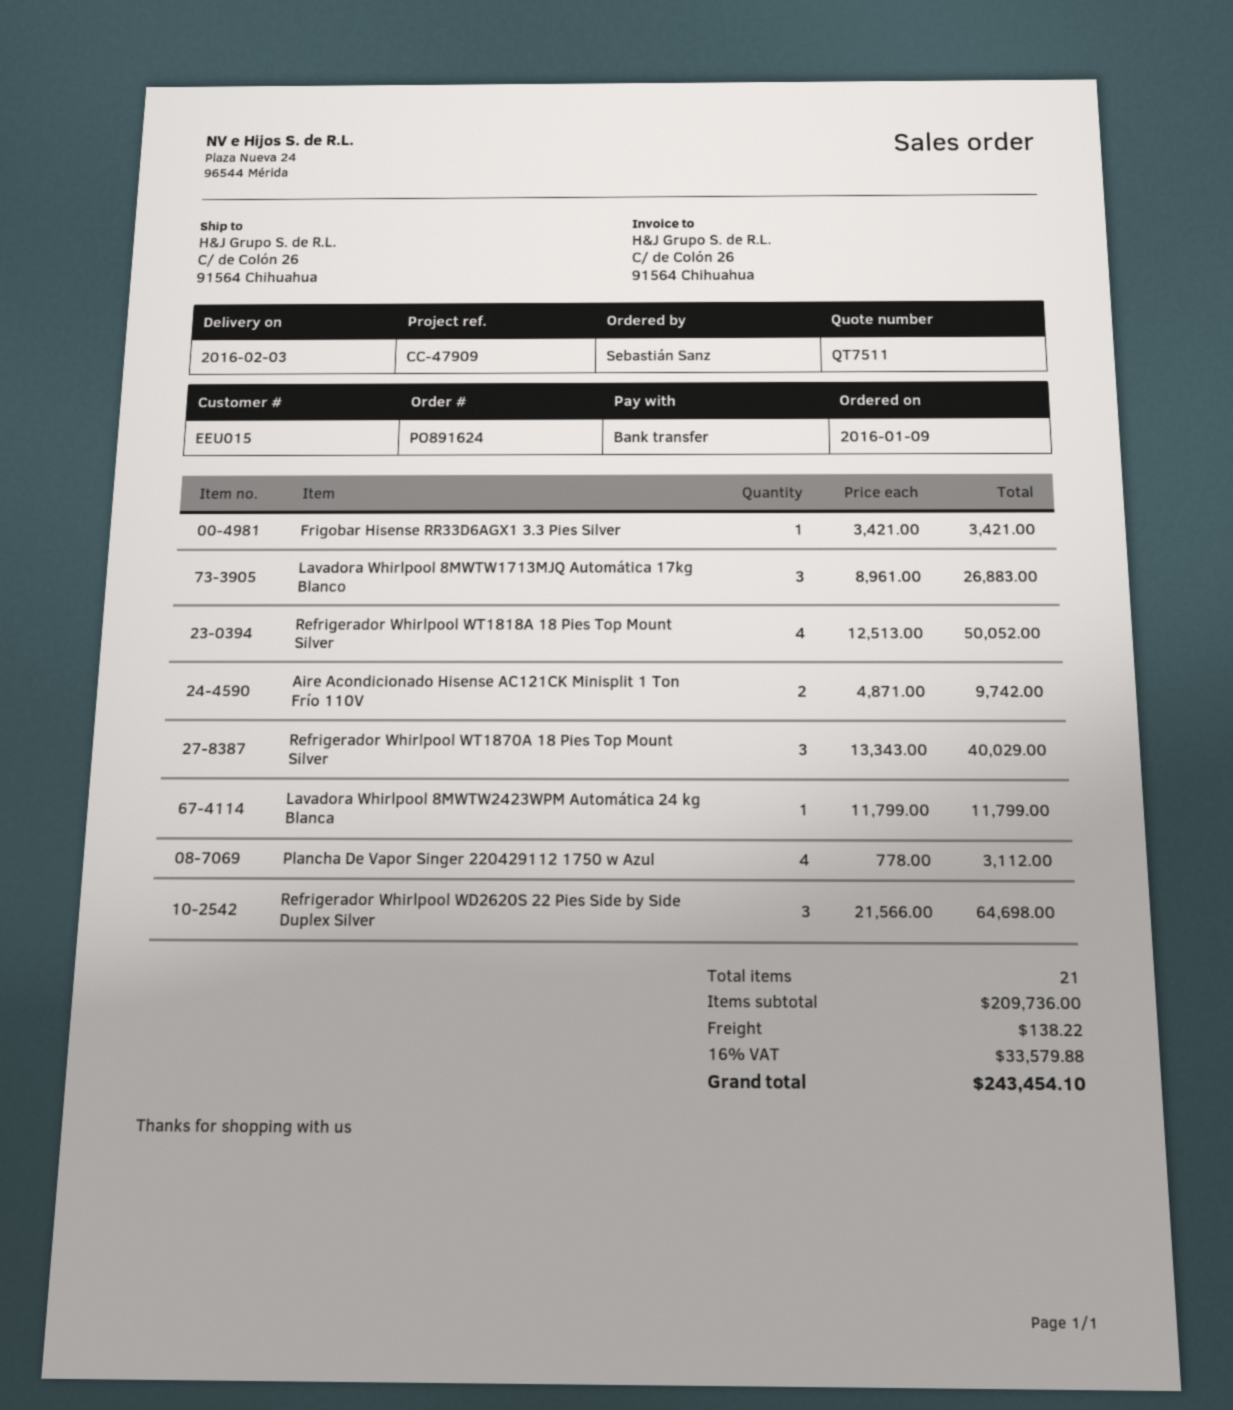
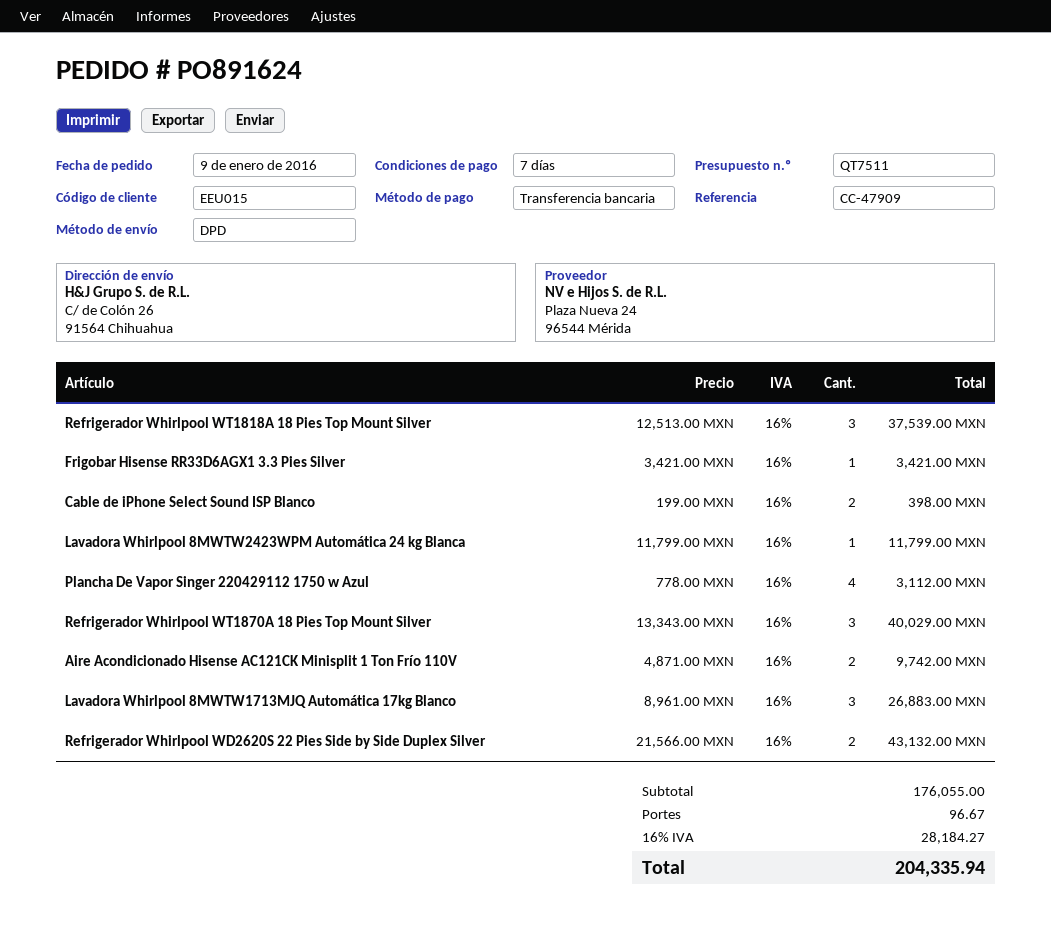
Refrigerador Whirlpool WT1818A 18 Pies Top Mount Silver: 4 x 12513.00 = 50052.00 -> 3 x 12513.00 = 37539.00
Refrigerador Whirlpool WD2620S 22 Pies Side by Side Duplex Silver: 3 x 21566.00 = 64698.00 -> 2 x 21566.00 = 43132.00
Cable de iPhone Select Sound ISP Blanco: none -> 2 x 199.00 = 398.00
subtotal: 209736.00 -> 176055.00
shipping: 138.22 -> 96.67
tax: 16% = 33579.88 -> 16% = 28184.27
total: 243454.10 -> 204335.94

